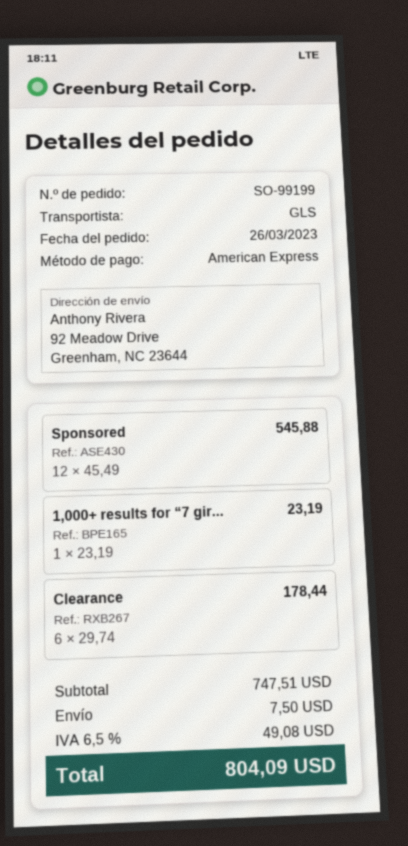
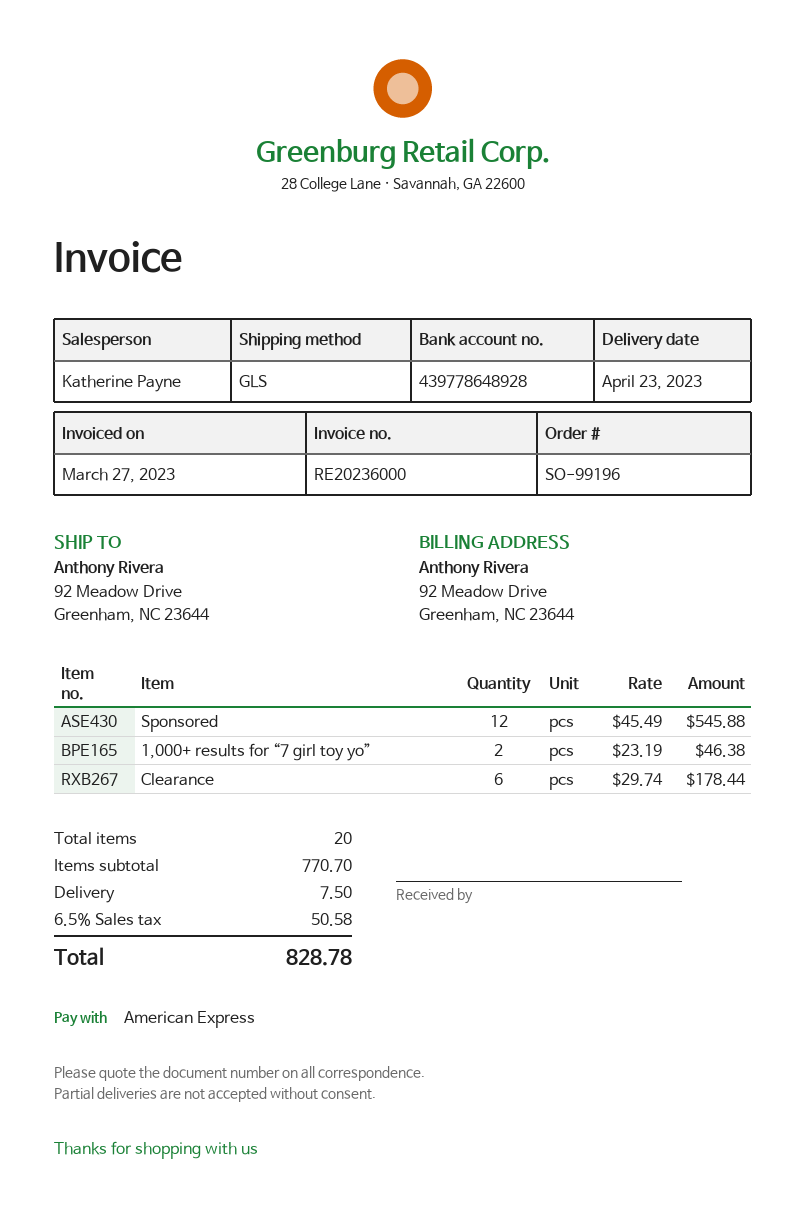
order number: SO-99199 -> SO-99196
1,000+ results for “7 gir...: 1 x 23.19 = 23.19 -> 2 x 23.19 = 46.38
subtotal: 747.51 -> 770.70
tax: 6.5% = 49.08 -> 6.5% = 50.58
total: 804.09 -> 828.78

